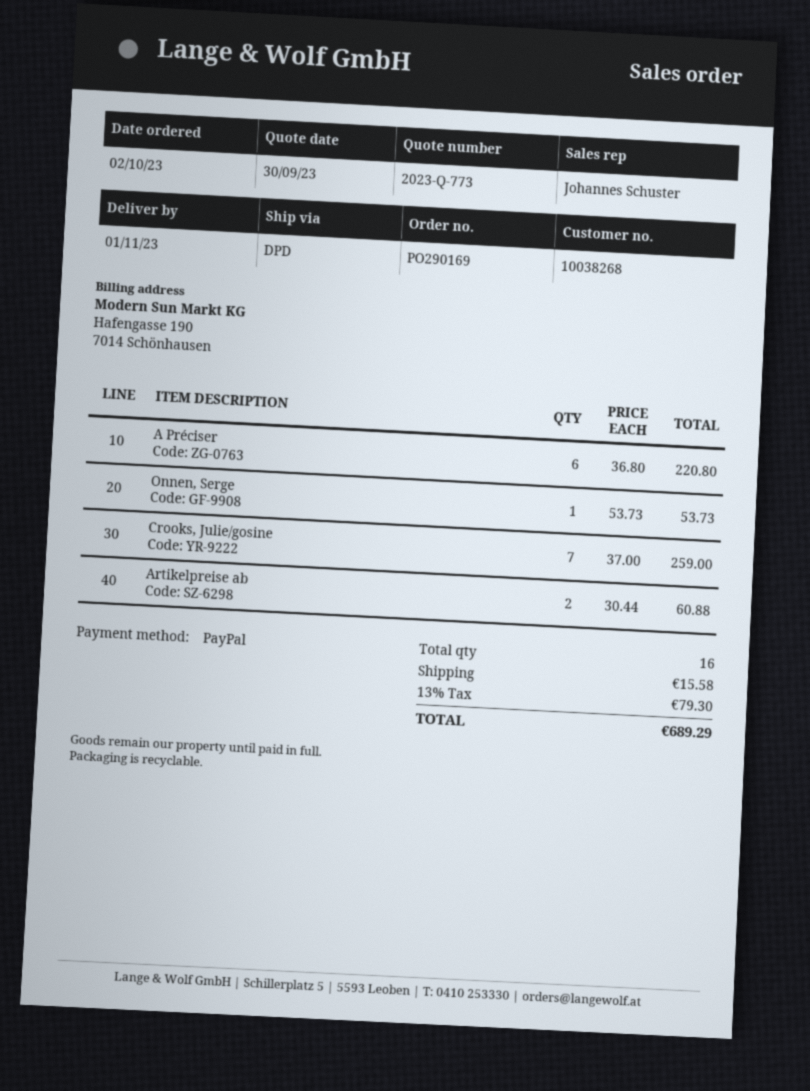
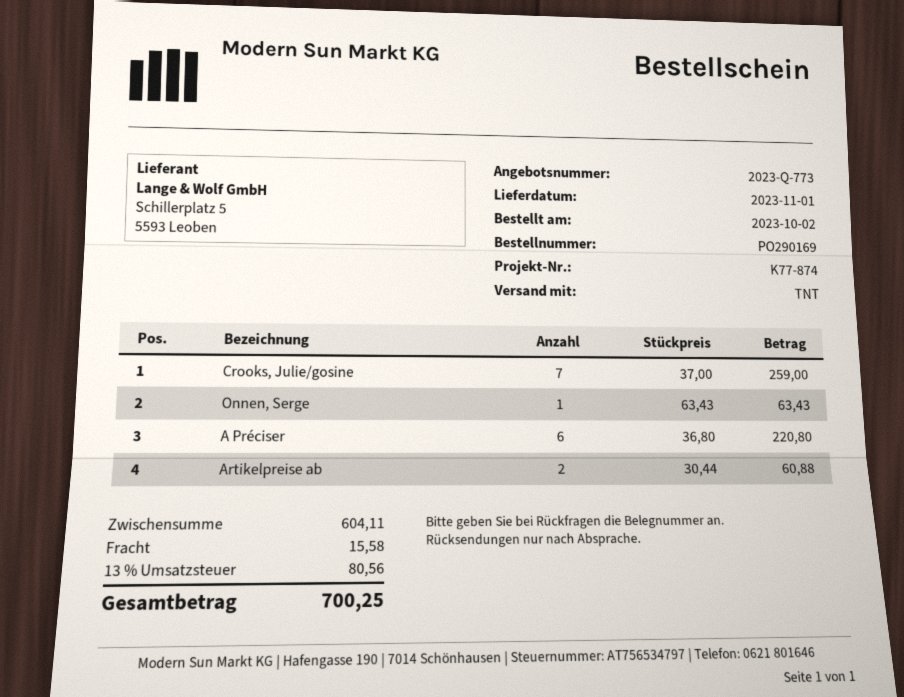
shipping method: DPD -> TNT
Onnen, Serge: 1 x 53.73 = 53.73 -> 1 x 63.43 = 63.43
tax: 13% = 79.30 -> 13% = 80.56
total: 689.29 -> 700.25

